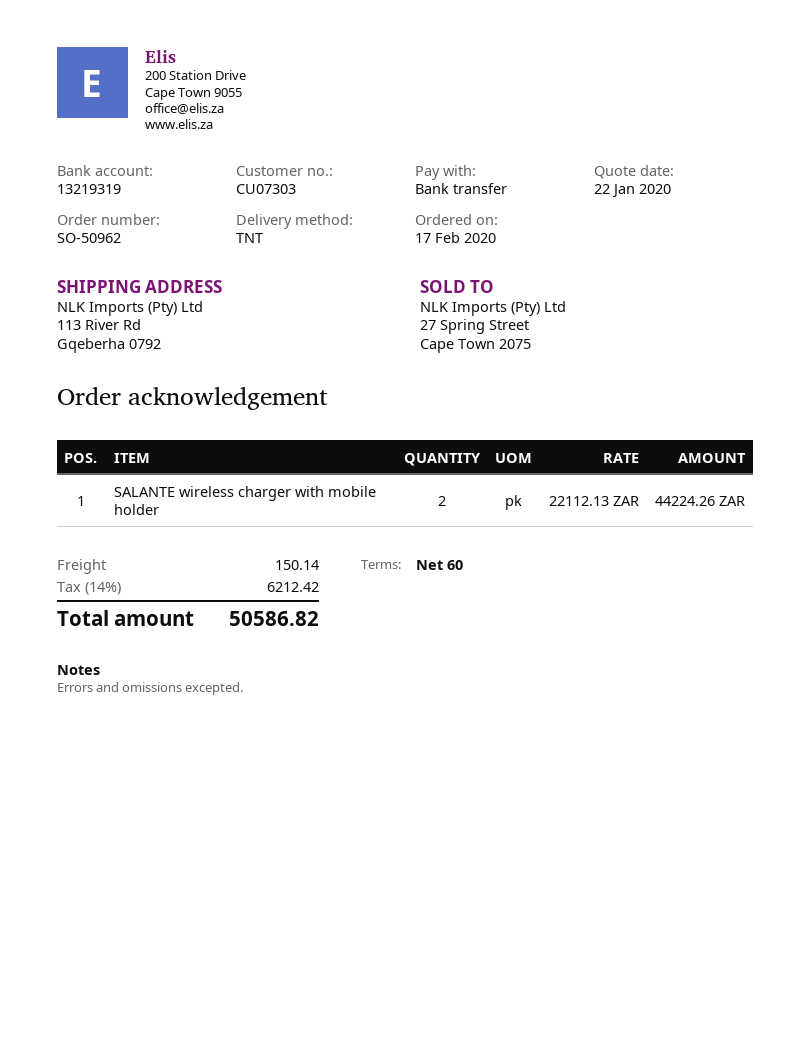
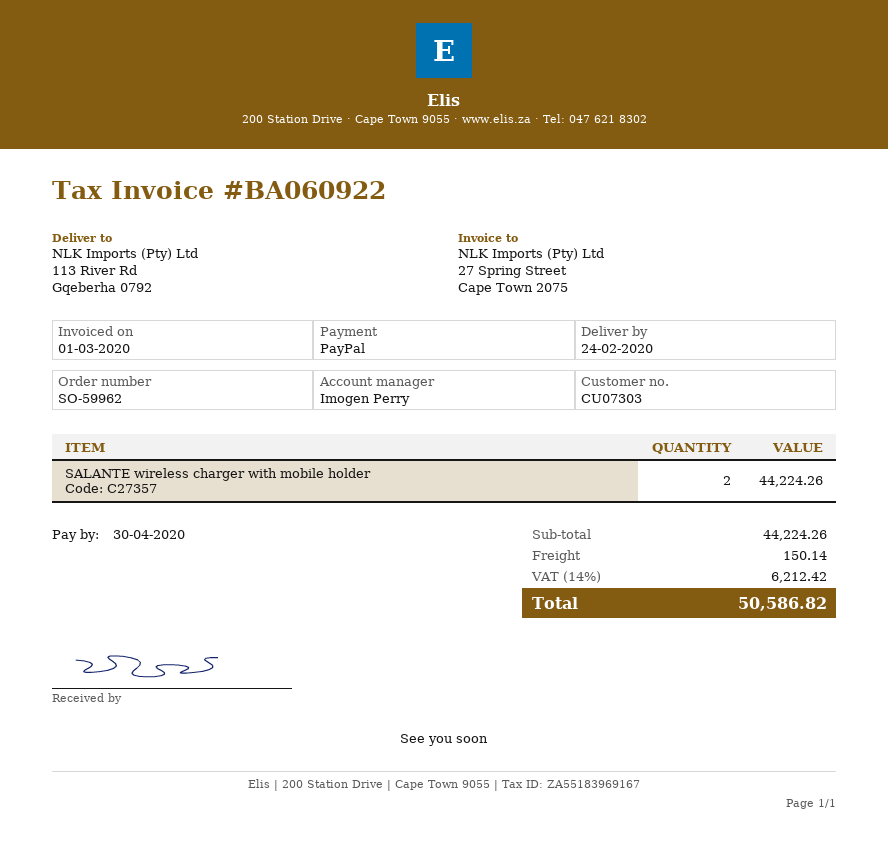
order number: SO-50962 -> SO-59962
payment method: bank transfer -> PayPal

